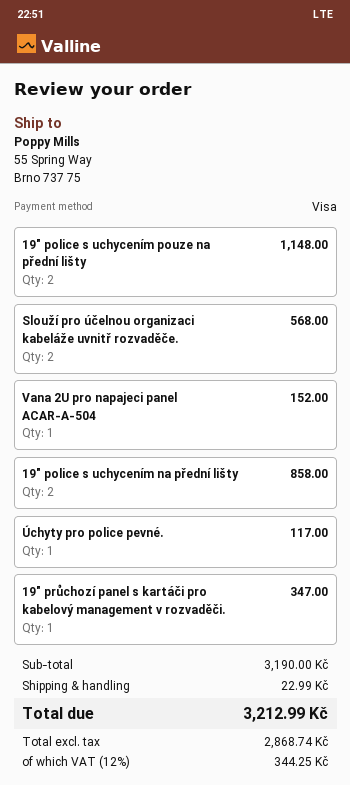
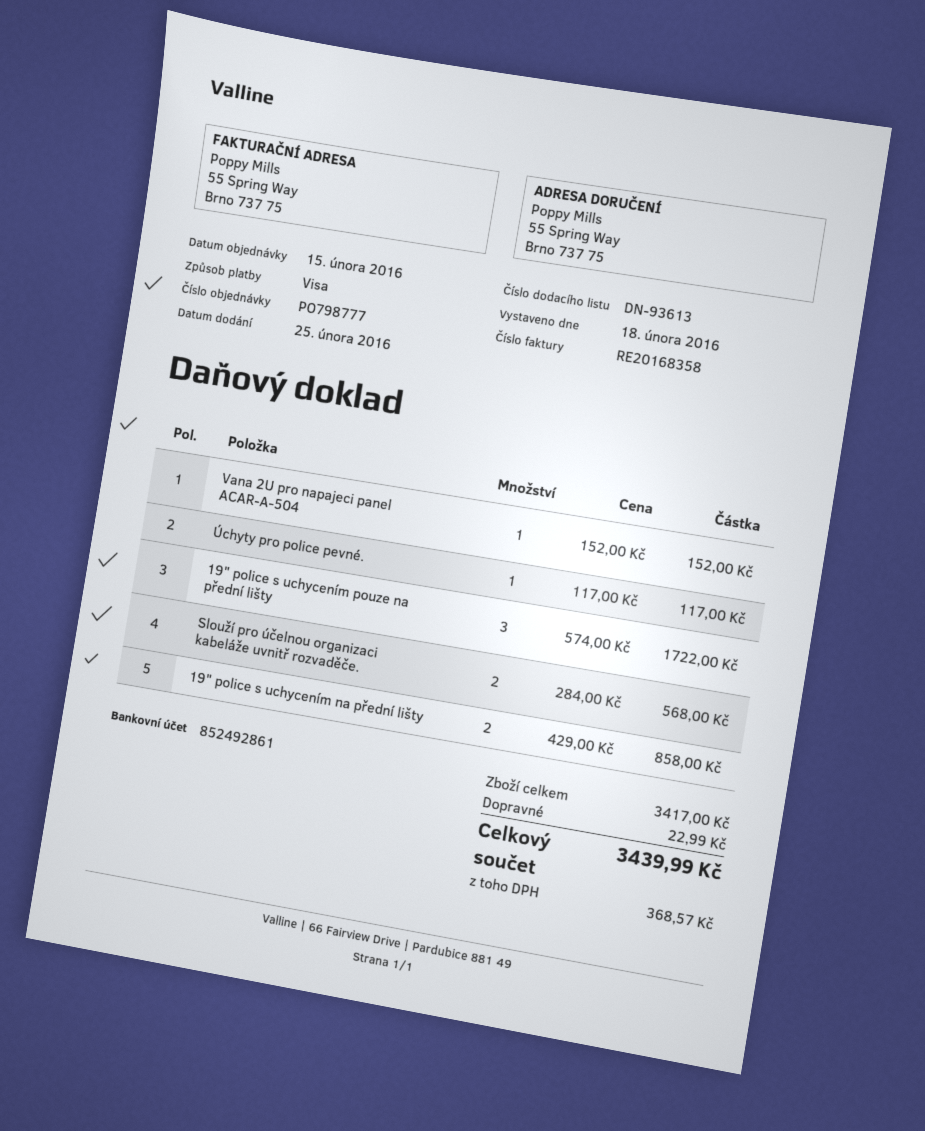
19" police s uchycením pouze na přední lišty: 2 for 1148.00 -> 3 for 1722.00
19" průchozí panel s kartáči pro kabelový management v rozvaděči.: 1 for 347.00 -> none
subtotal: 3190.00 -> 3417.00
tax: 344.25 -> 368.57
total: 3212.99 -> 3439.99

